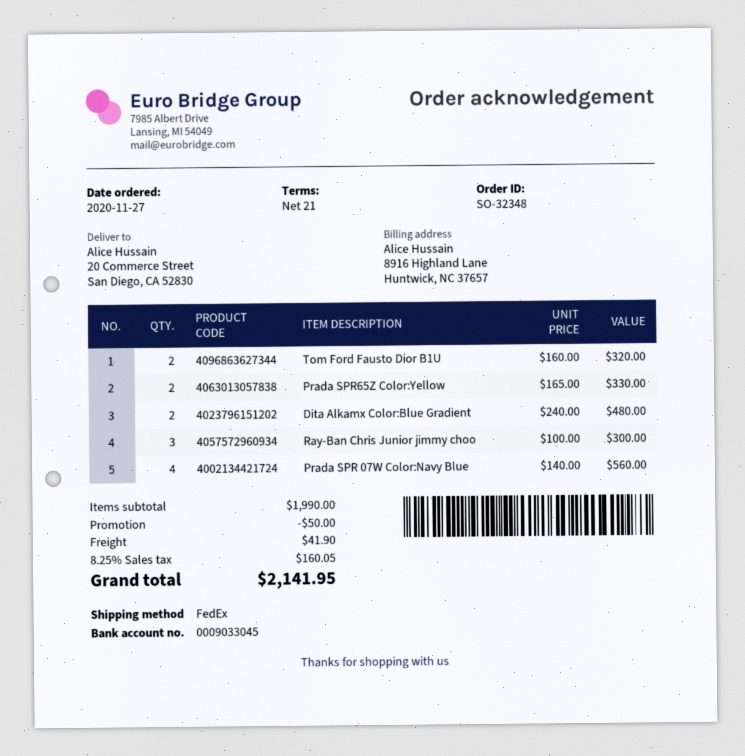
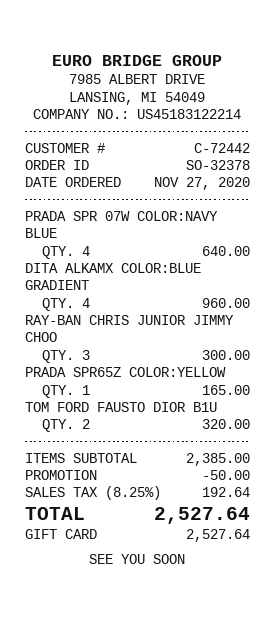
order number: SO-32348 -> SO-32378
Prada SPR65Z Color:Yellow: 2 for 330.00 -> 1 for 165.00
Dita Alkamx Color:Blue Gradient: 2 for 480.00 -> 4 for 960.00
Prada SPR 07W Color:Navy Blue: 4 for 560.00 -> 4 for 640.00
subtotal: 1990.00 -> 2385.00
shipping: 41.90 -> none
tax: 8.25% = 160.05 -> 8.25% = 192.64
total: 2141.95 -> 2527.64

